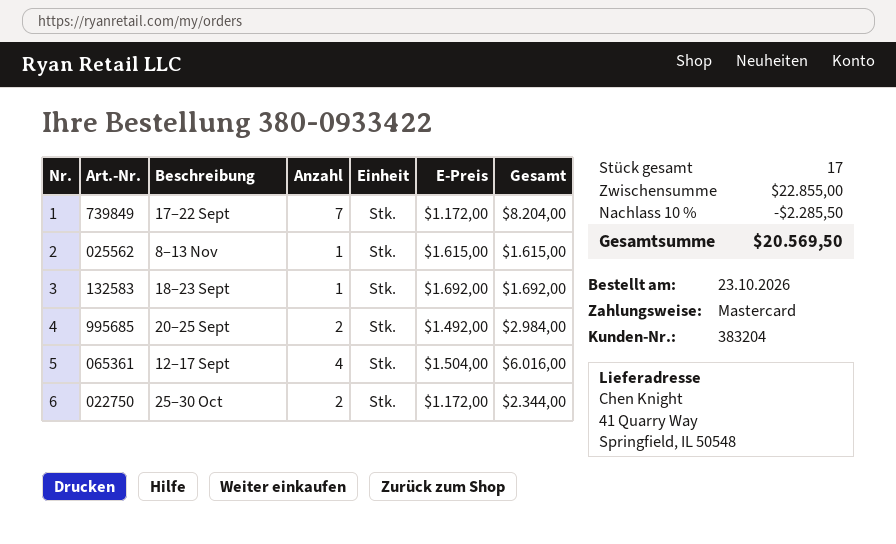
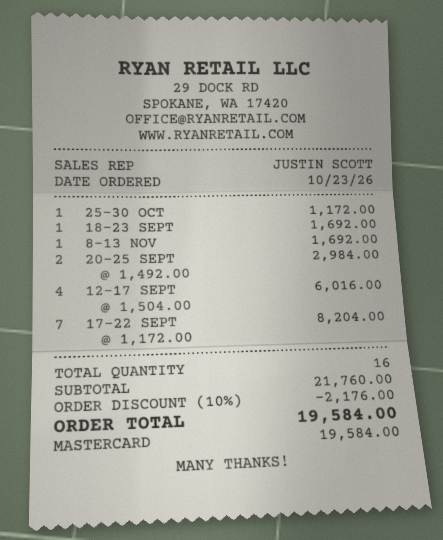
8–13 Nov: 1 x 1615.00 = 1615.00 -> 1 x 1692.00 = 1692.00
25–30 Oct: 2 x 1172.00 = 2344.00 -> 1 x 1172.00 = 1172.00
total quantity: 17 -> 16
subtotal: 22855.00 -> 21760.00
discount: 10% = 2285.50 -> 10% = 2176.00
total: 20569.50 -> 19584.00

